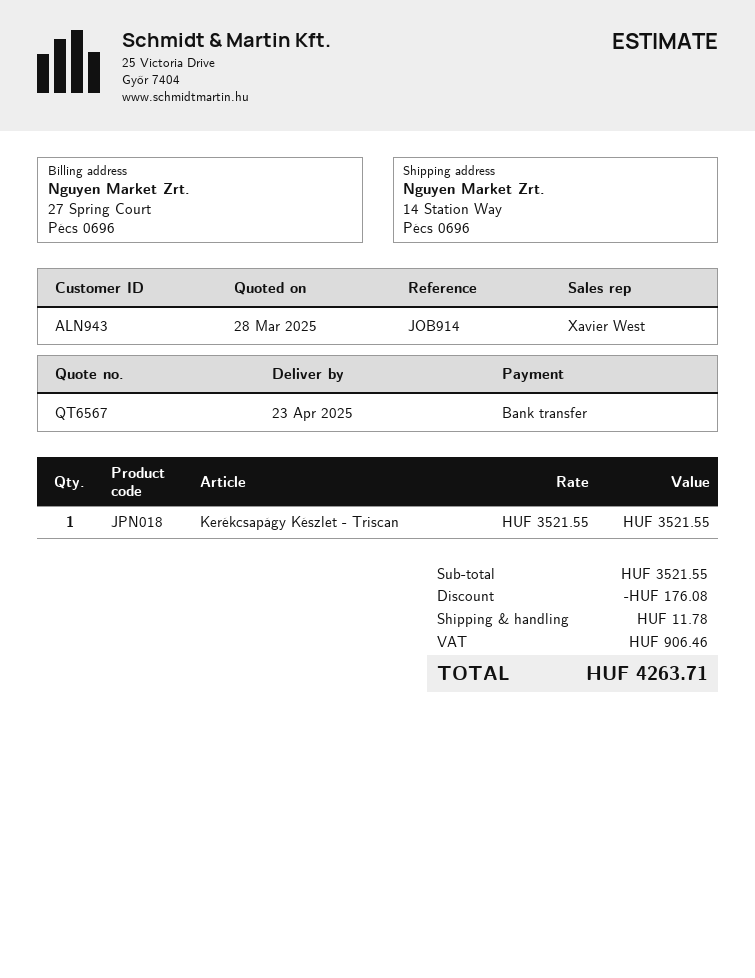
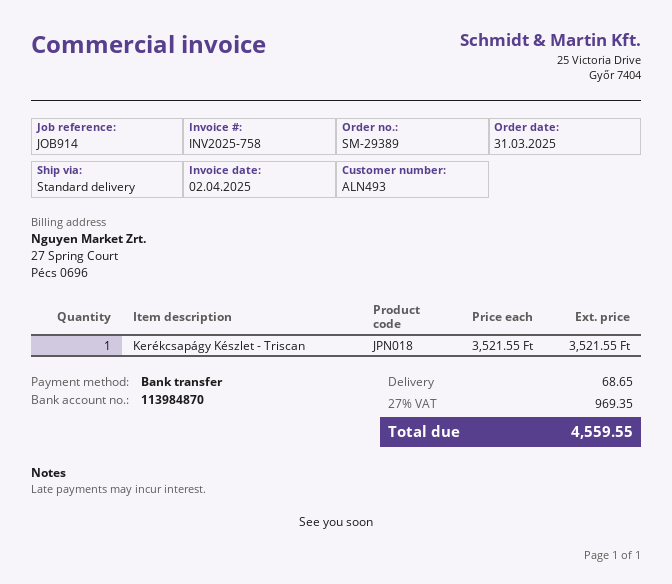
customer number: ALN943 -> ALN493
discount: 176.08 -> none
shipping: 11.78 -> 68.65
tax: 906.46 -> 969.35
total: 4263.71 -> 4559.55

